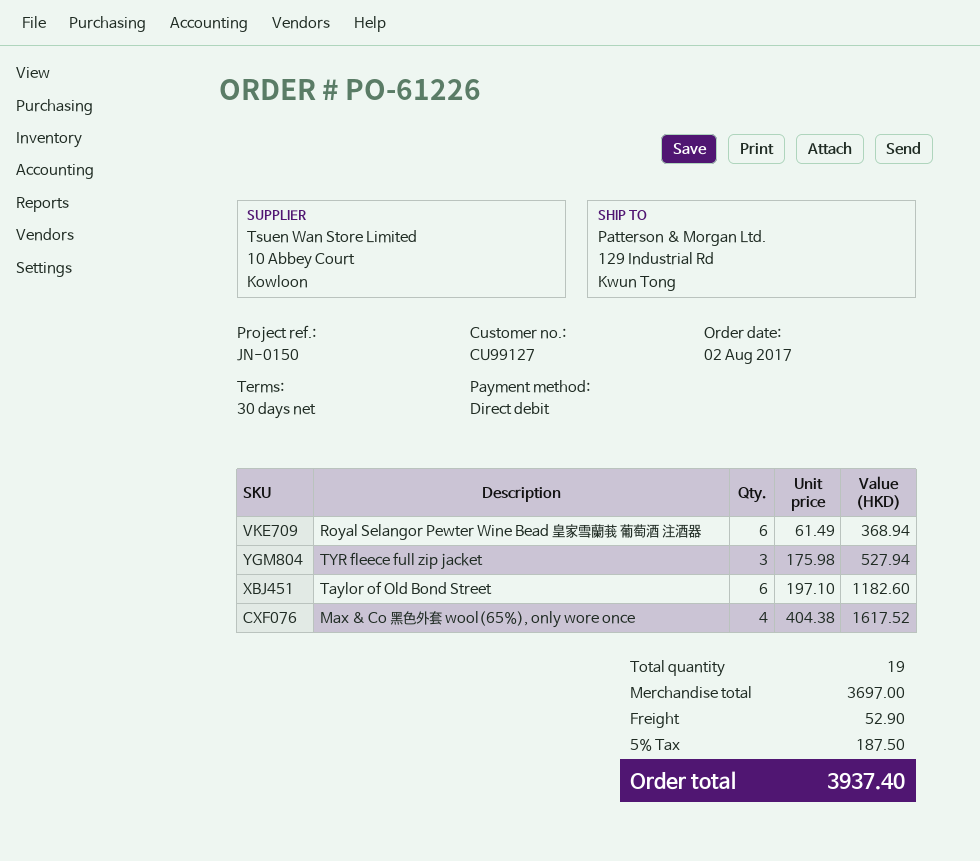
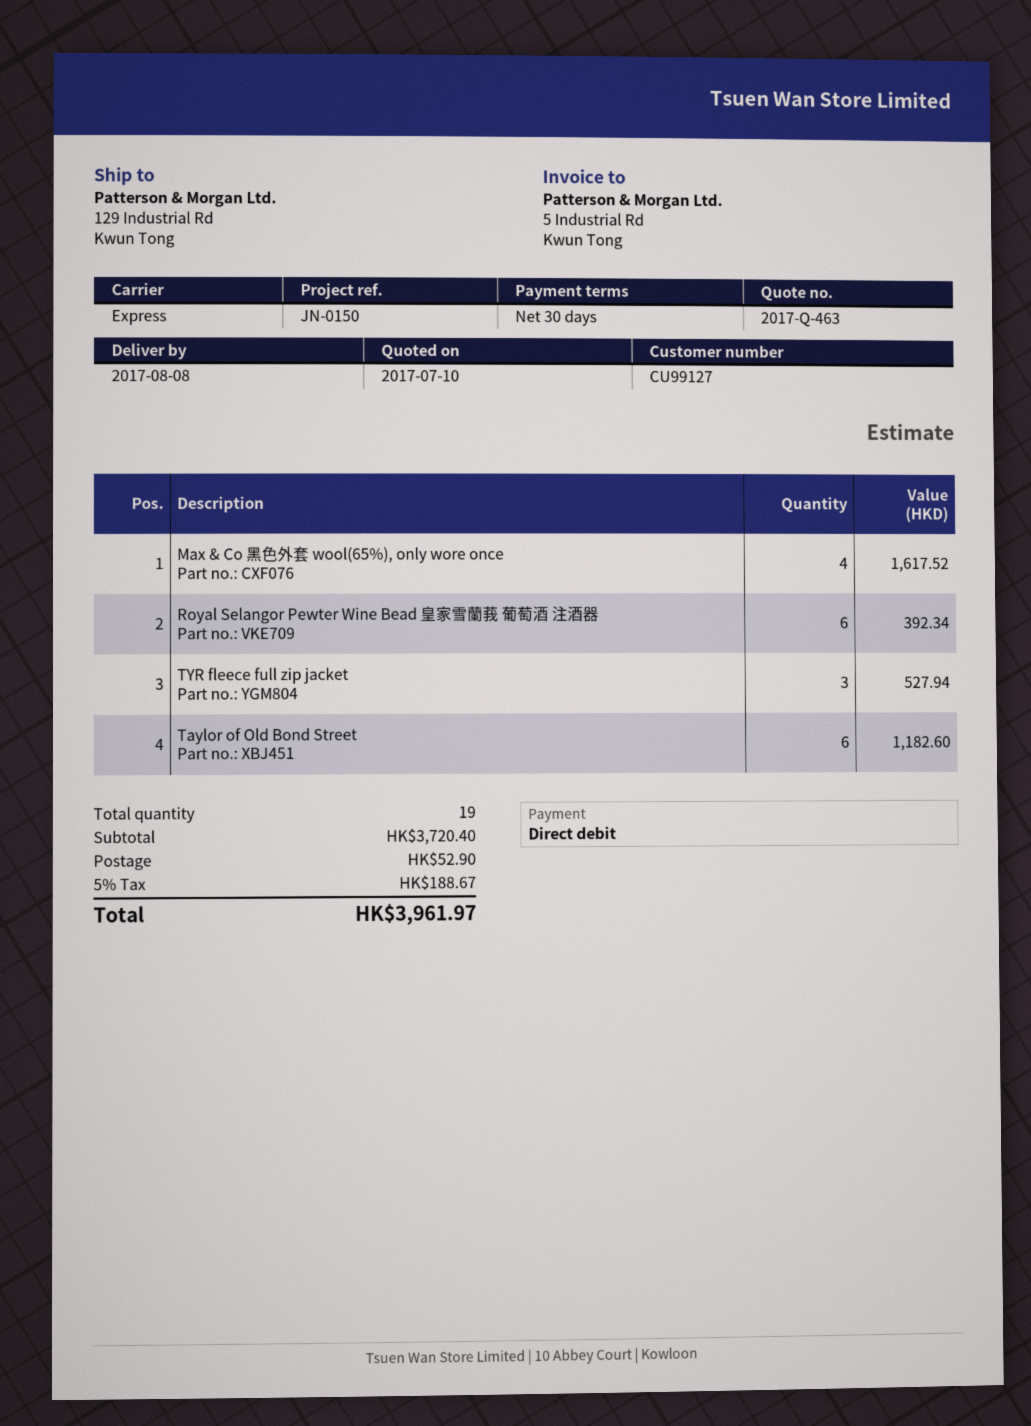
Royal Selangor Pewter Wine Bead 皇家雪蘭莪 葡萄酒 注酒器: 6 for 368.94 -> 6 for 392.34
subtotal: 3697.00 -> 3720.40
tax: 5% = 187.50 -> 5% = 188.67
total: 3937.40 -> 3961.97

